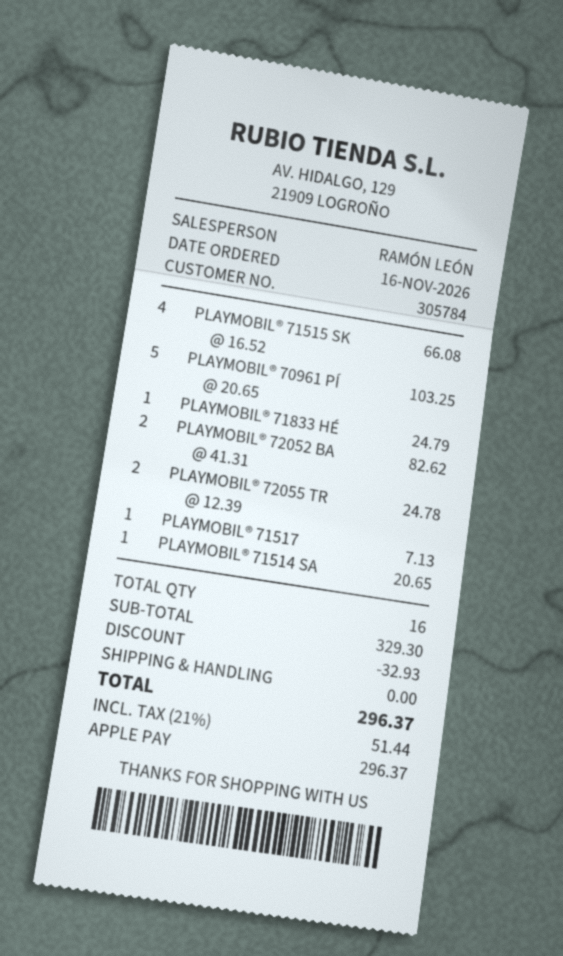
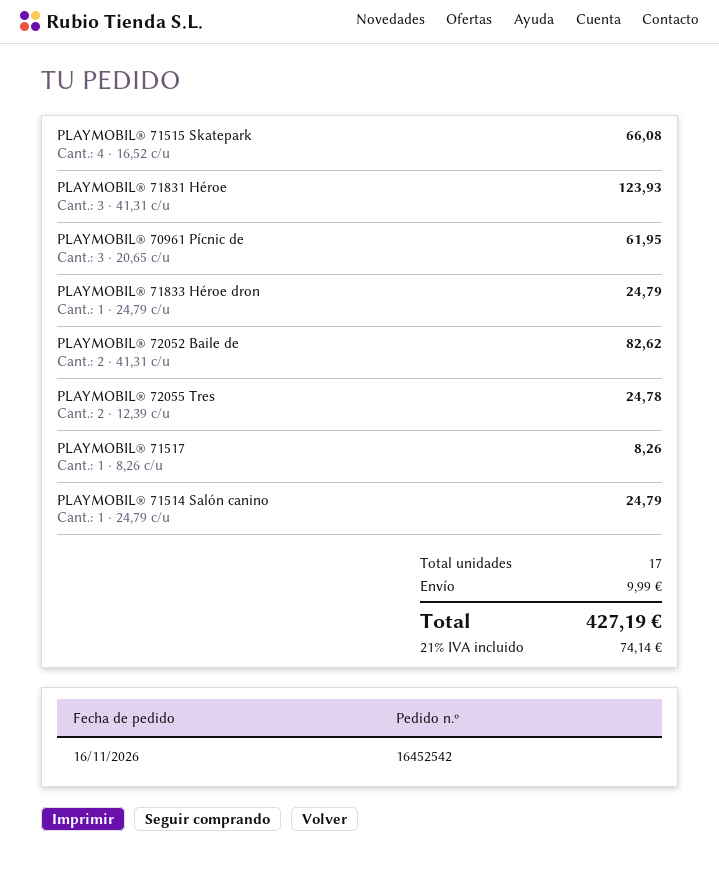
PLAYMOBIL® 70961 PÍ: 5 x 20.65 = 103.25 -> 3 x 20.65 = 61.95
PLAYMOBIL® 71517: 1 x 7.13 = 7.13 -> 1 x 8.26 = 8.26
PLAYMOBIL® 71514 SA: 1 x 20.65 = 20.65 -> 1 x 24.79 = 24.79
PLAYMOBIL® 71831 Héroe: none -> 3 x 41.31 = 123.93
total quantity: 16 -> 17
discount: 32.93 -> none
shipping: 0.00 -> 9.99
tax: 21% = 51.44 -> 21% = 74.14
total: 296.37 -> 427.19

